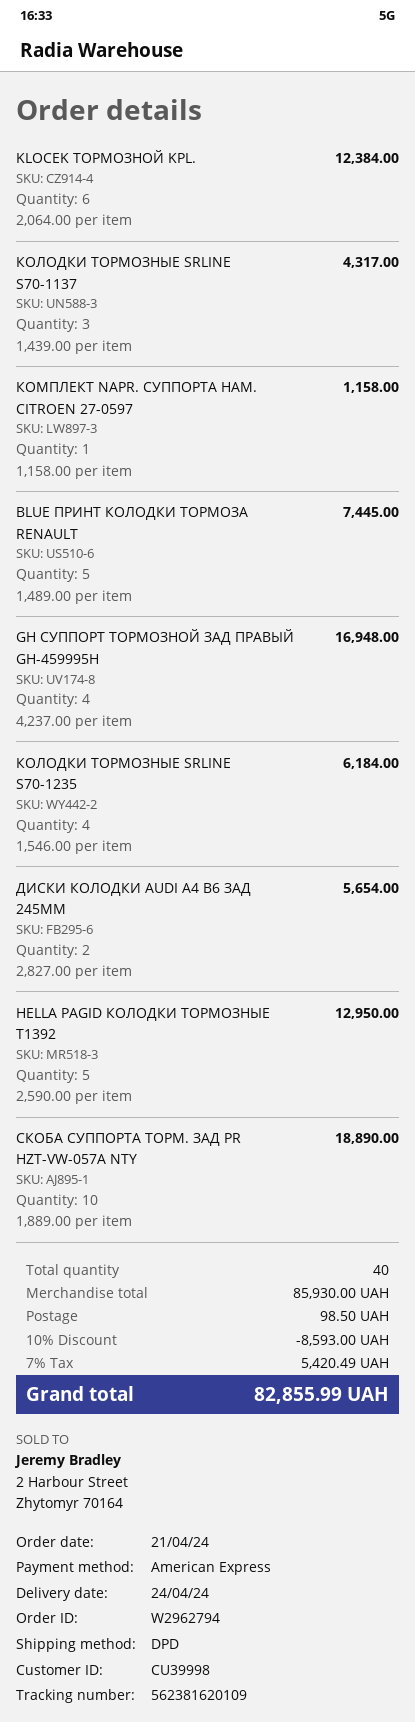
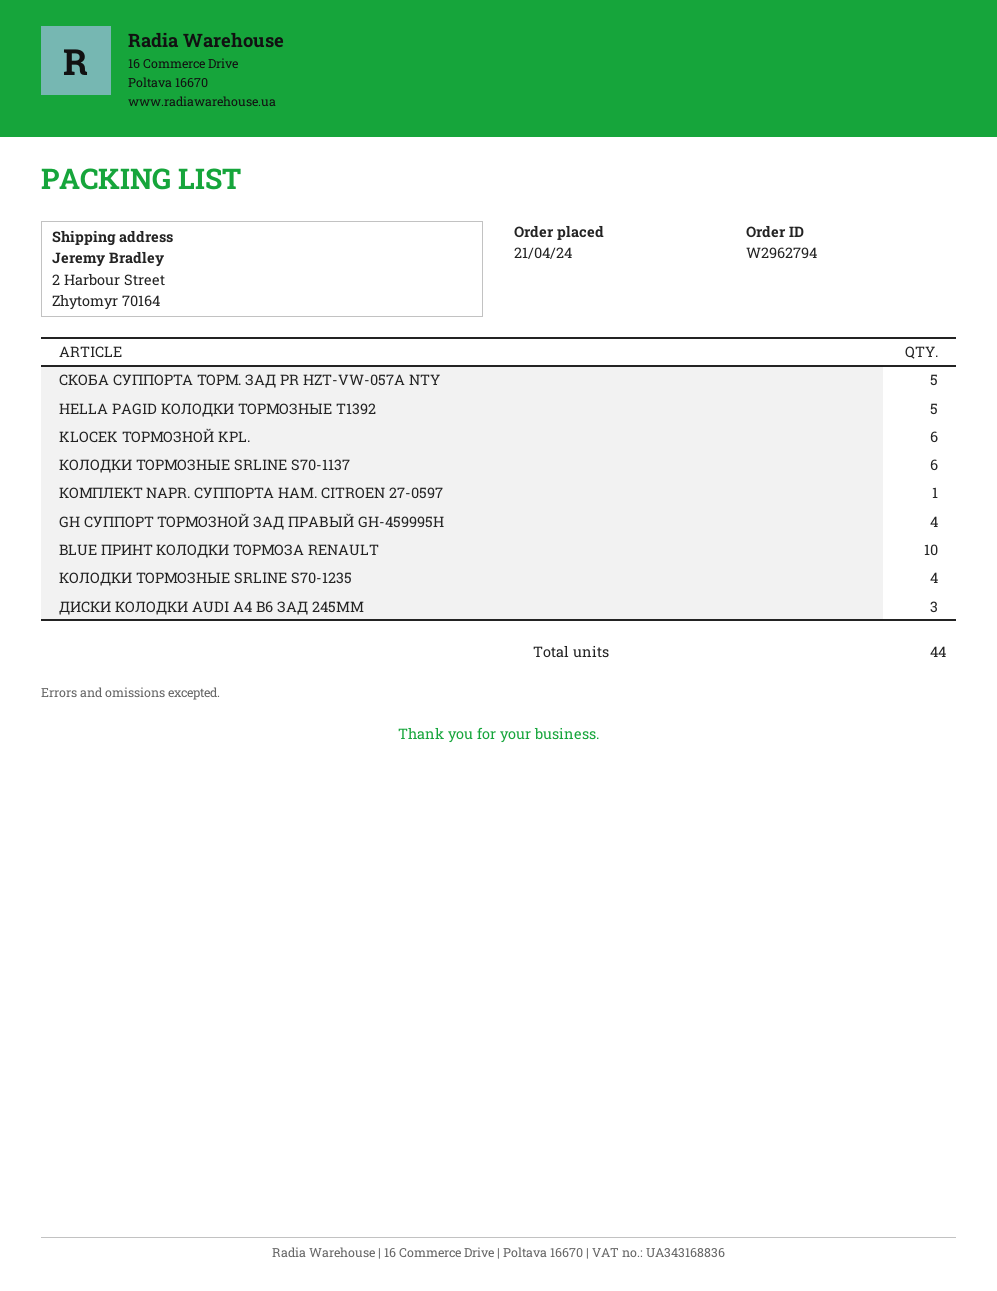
КОЛОДКИ ТОРМОЗНЫЕ SRLINE S70-1137: 3 -> 6
BLUE ПРИНТ КОЛОДКИ ТОРМОЗА RENAULT: 5 -> 10
ДИСКИ КОЛОДКИ AUDI A4 B6 ЗАД 245MM: 2 -> 3
СКОБА СУППОРТА ТОРМ. ЗАД PR HZT-VW-057A NTY: 10 -> 5
total quantity: 40 -> 44

